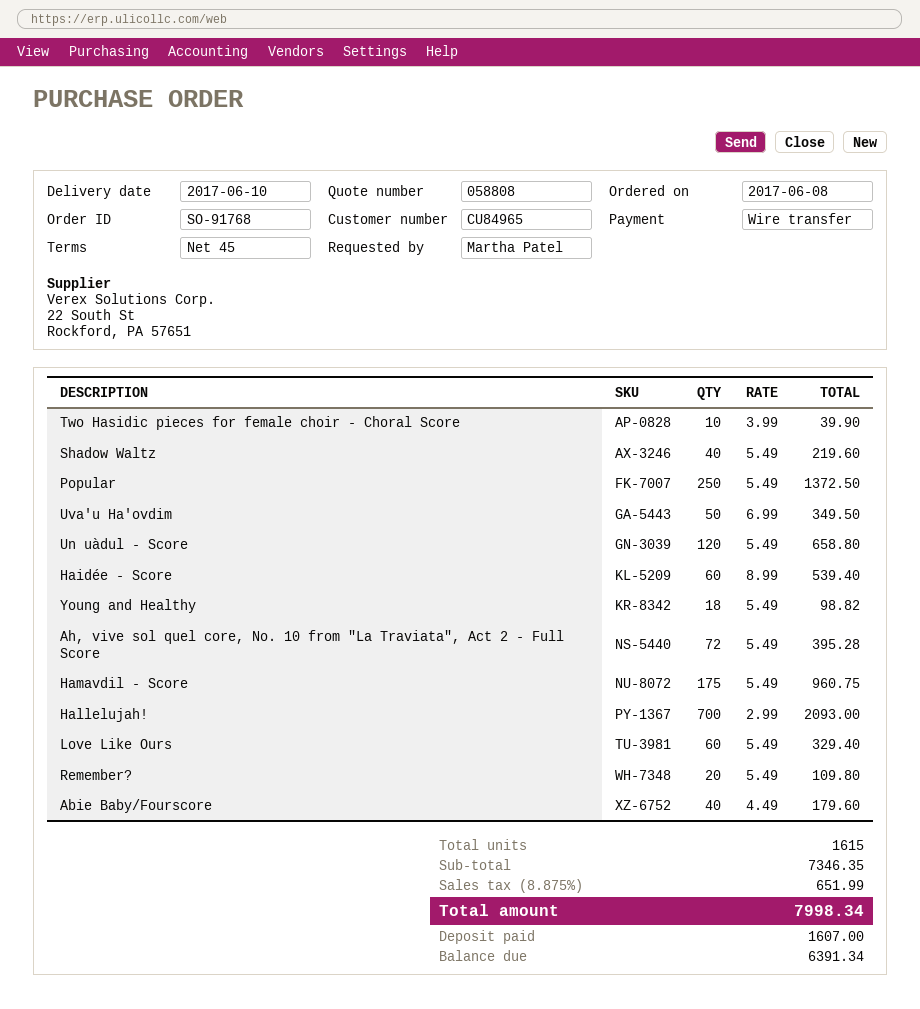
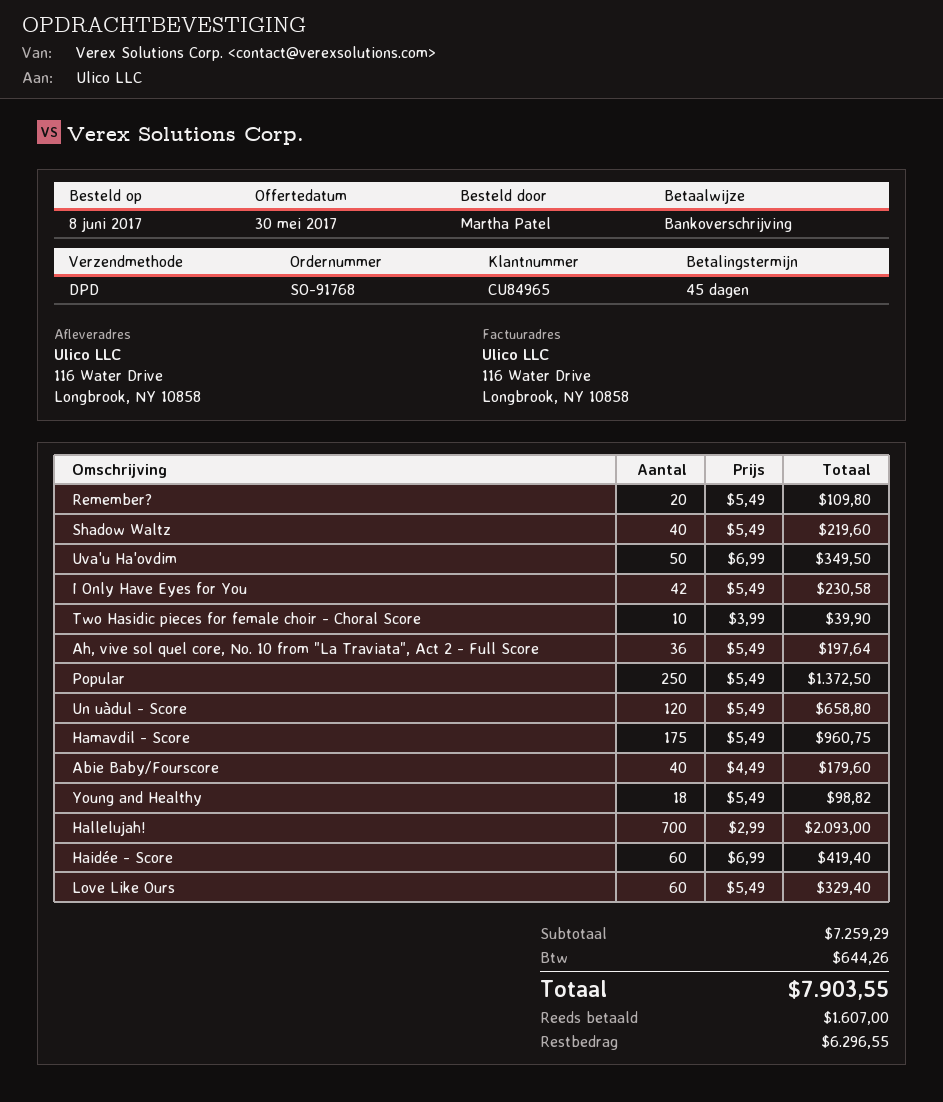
Haidée - Score: 60 x 8.99 = 539.40 -> 60 x 6.99 = 419.40
Ah, vive sol quel core, No. 10 from "La Traviata", Act 2 - Full Score: 72 x 5.49 = 395.28 -> 36 x 5.49 = 197.64
I Only Have Eyes for You: none -> 42 x 5.49 = 230.58
subtotal: 7346.35 -> 7259.29
tax: 651.99 -> 644.26
total: 7998.34 -> 7903.55
balance: 6391.34 -> 6296.55

